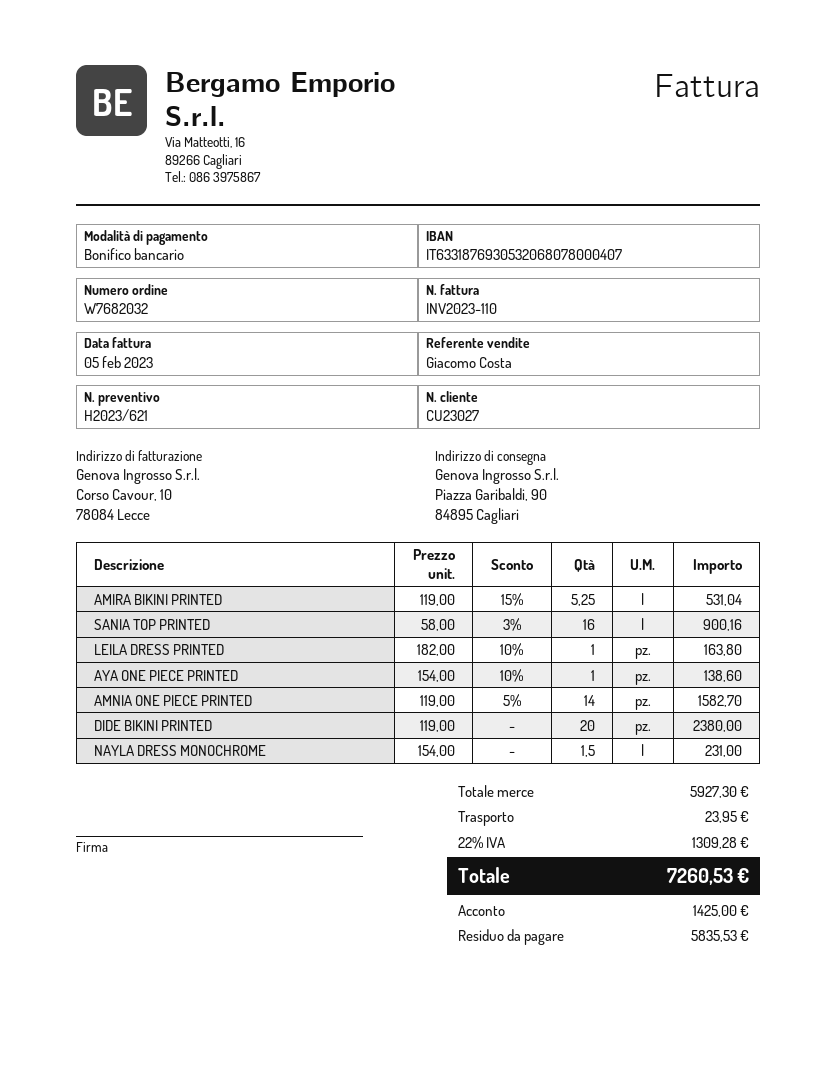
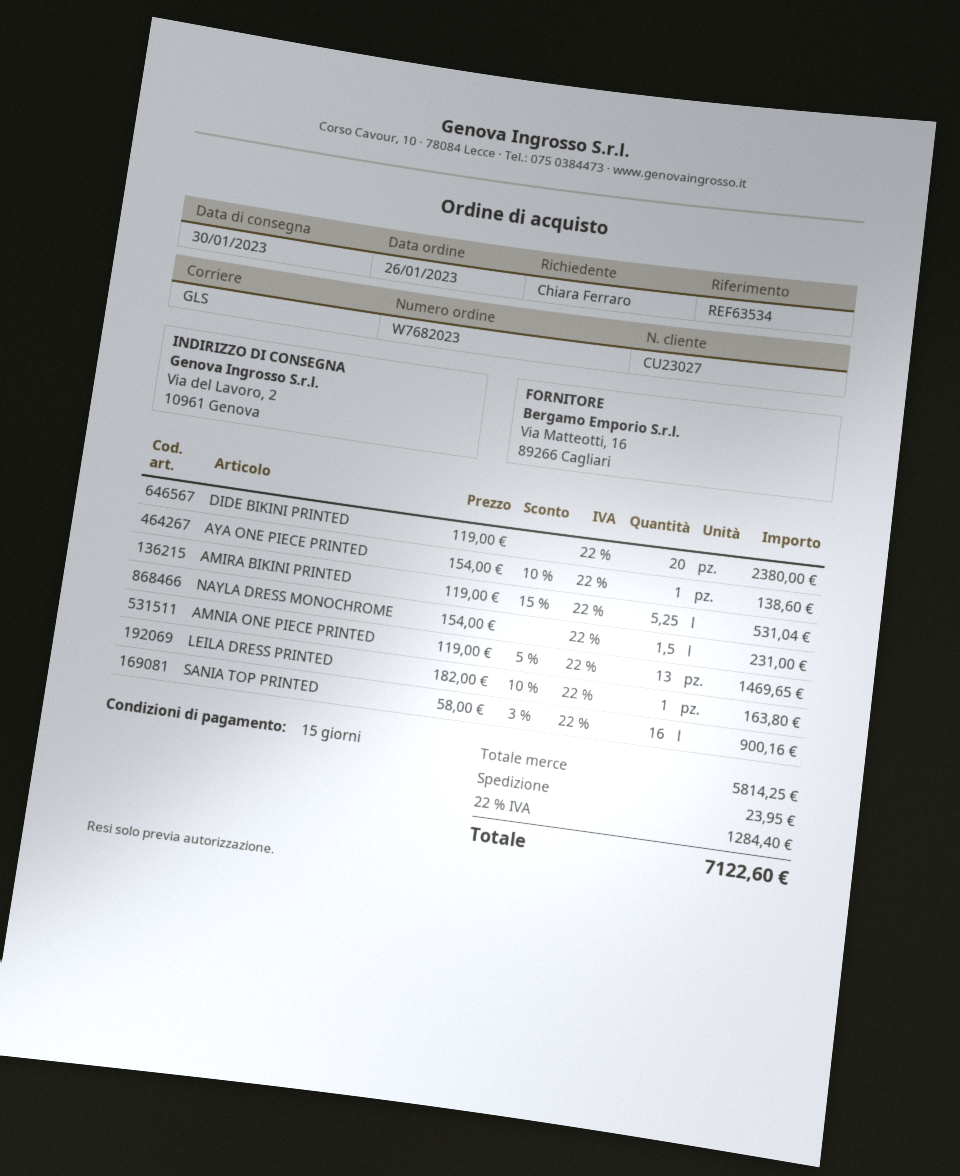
order number: W7682032 -> W7682023
ship to: Piazza Garibaldi, 90, 84895 Cagliari -> Via del Lavoro, 2, 10961 Genova
AMNIA ONE PIECE PRINTED: 14 x 119.00 - 5% = 1582.70 -> 13 x 119.00 - 5% = 1469.65
subtotal: 5927.30 -> 5814.25
tax: 22% = 1309.28 -> 22% = 1284.40
total: 7260.53 -> 7122.60

